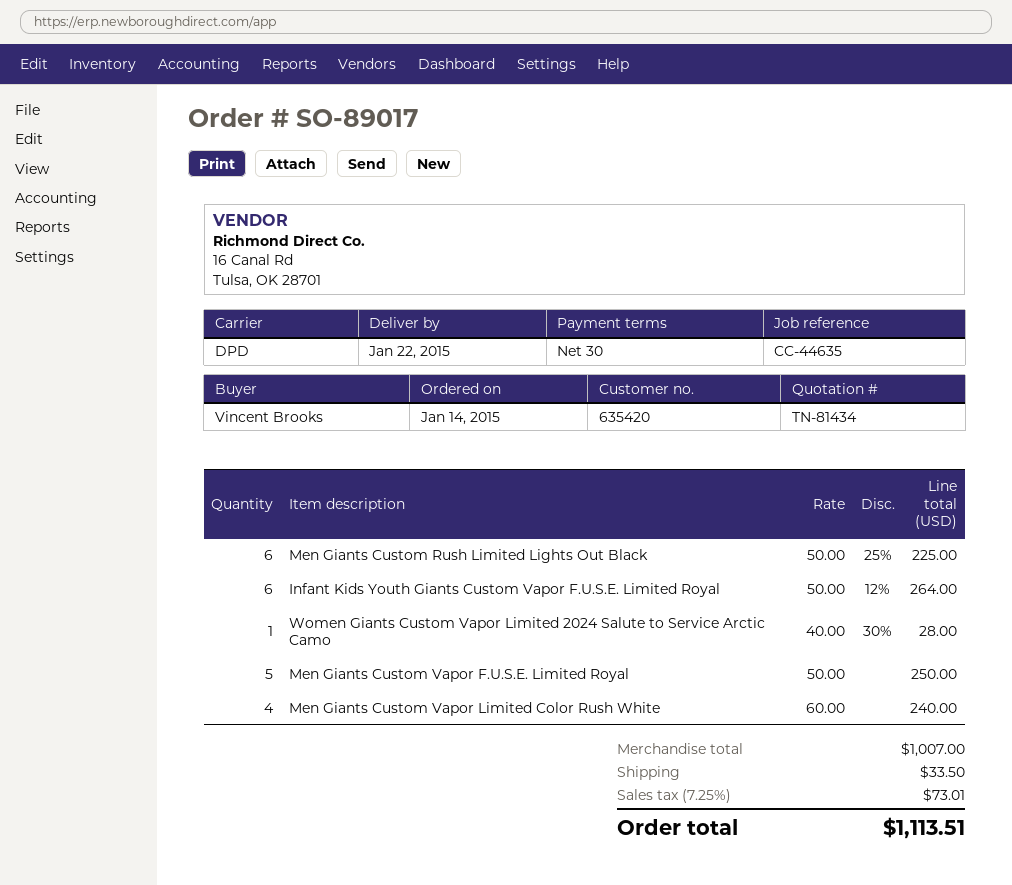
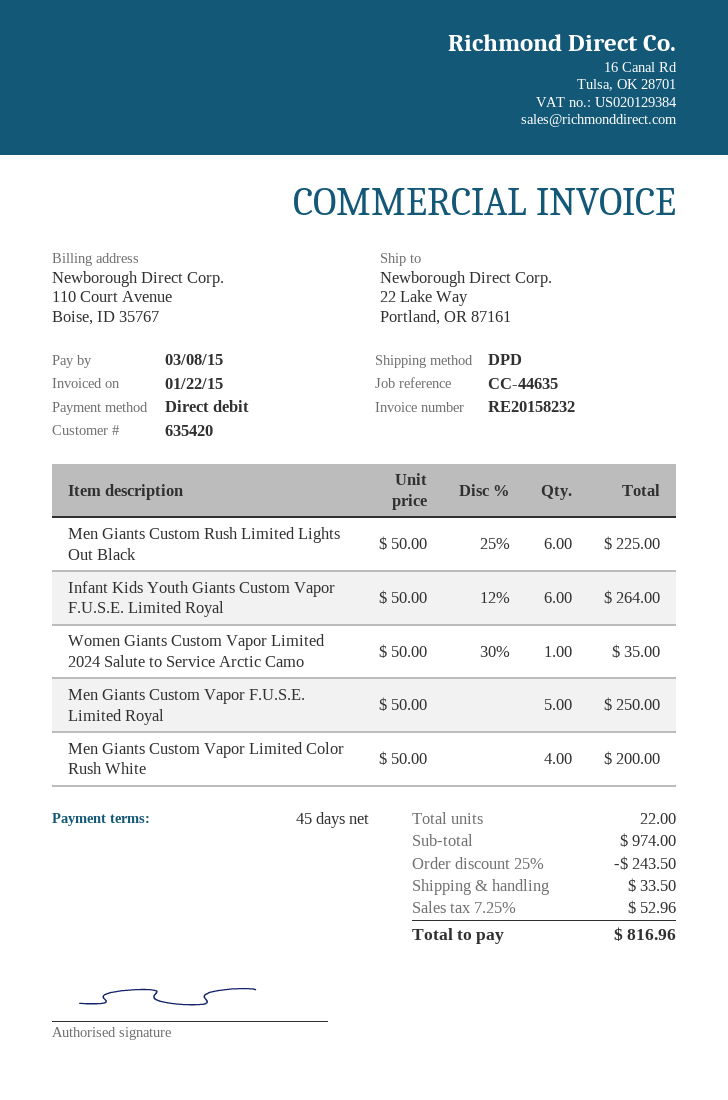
payment terms: 30 days -> 45 days
Women Giants Custom Vapor Limited 2024 Salute to Service Arctic Camo: 1 x 40.00 - 30% = 28.00 -> 1 x 50.00 - 30% = 35.00
Men Giants Custom Vapor Limited Color Rush White: 4 x 60.00 = 240.00 -> 4 x 50.00 = 200.00
subtotal: 1007.00 -> 974.00
discount: none -> 25% = 243.50
tax: 7.25% = 73.01 -> 7.25% = 52.96
total: 1113.51 -> 816.96

